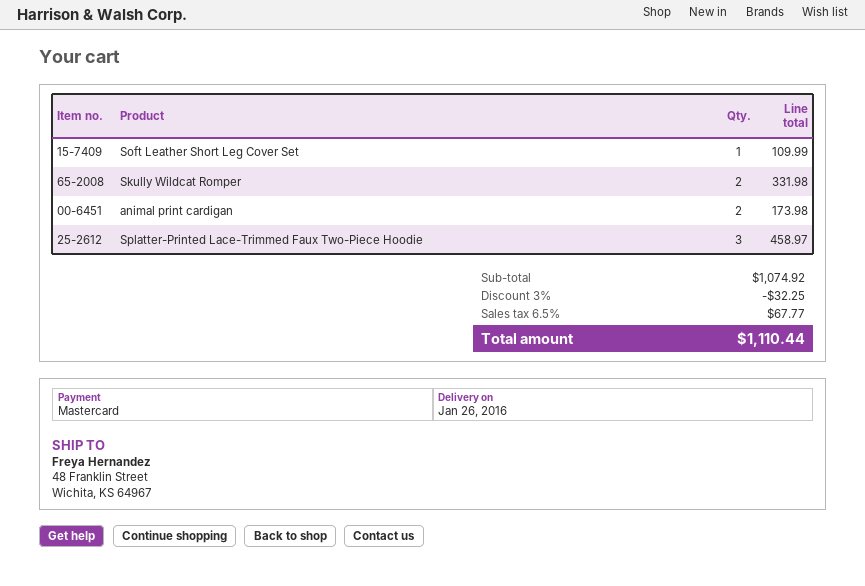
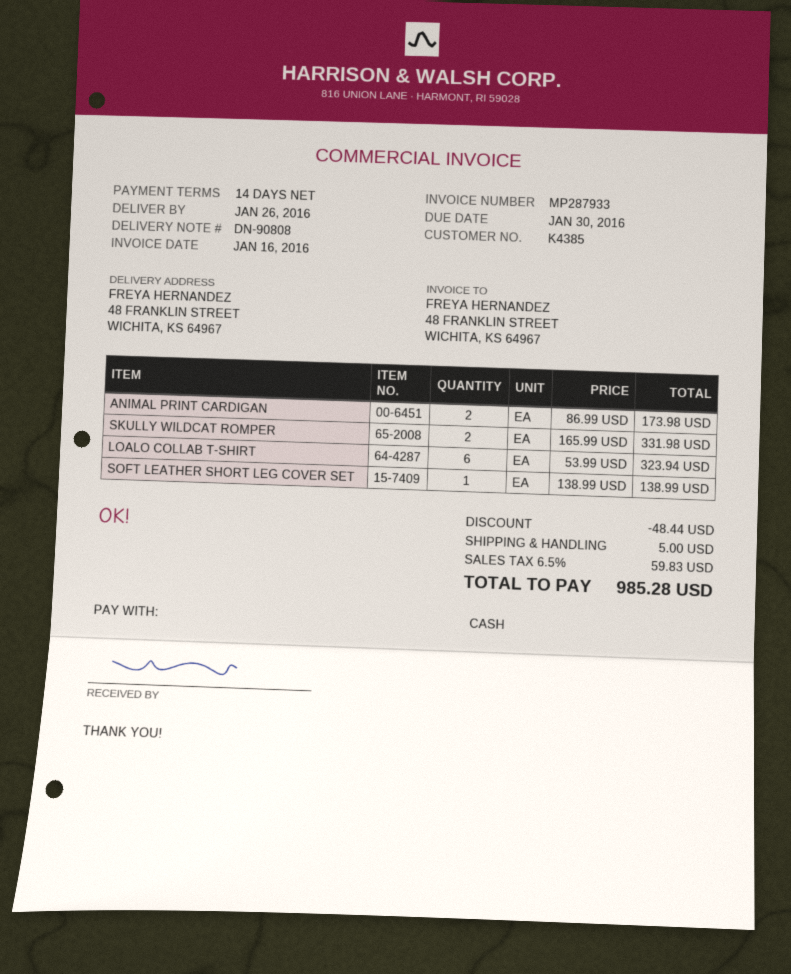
payment method: Mastercard -> cash
Soft Leather Short Leg Cover Set: 1 for 109.99 -> 1 for 138.99
Splatter-Printed Lace-Trimmed Faux Two-Piece Hoodie: 3 for 458.97 -> none
LOALO COLLAB T-SHIRT: none -> 6 for 323.94
discount: 32.25 -> 48.44
shipping: none -> 5.00
tax: 6.5% = 67.77 -> 6.5% = 59.83
total: 1110.44 -> 985.28

